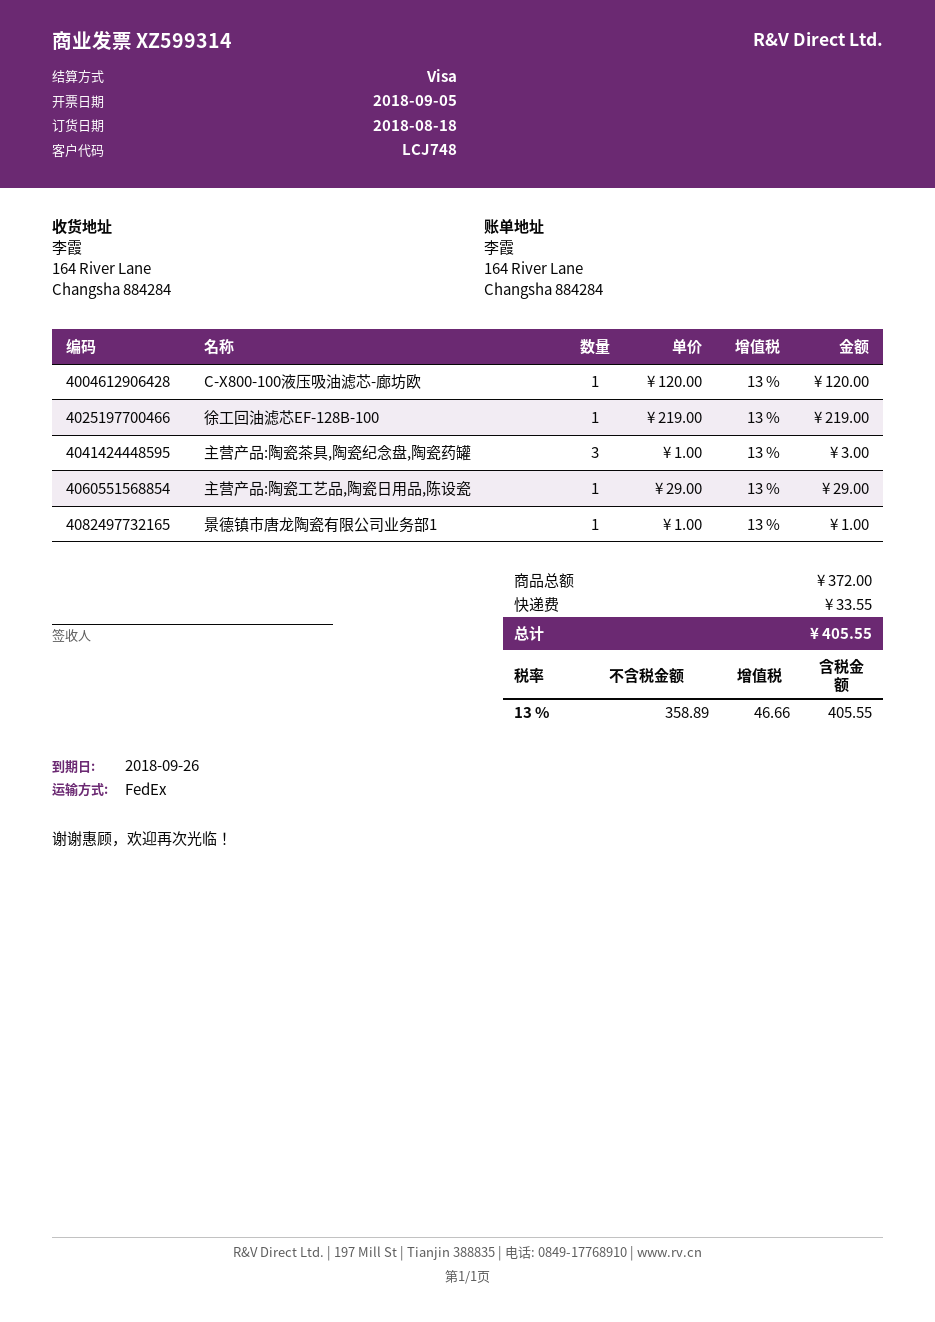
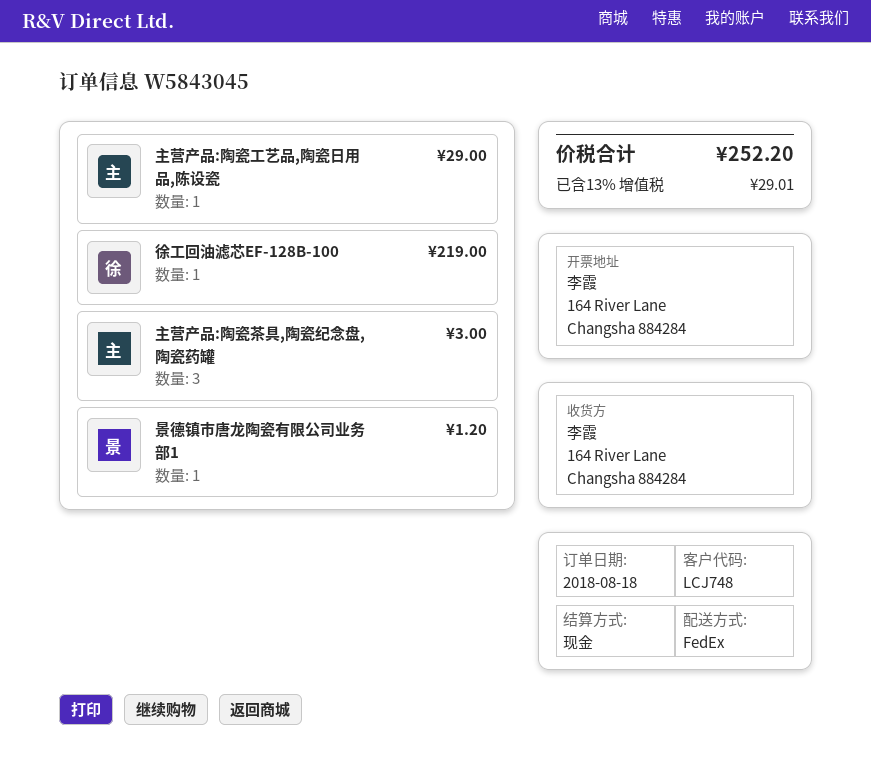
payment method: Visa -> cash
C-X800-100液压吸油滤芯-廊坊欧: 1 for 120.00 -> none
景德镇市唐龙陶瓷有限公司业务部1: 1 for 1.00 -> 1 for 1.20
shipping: 33.55 -> none
tax: 13% = 46.66 -> 13% = 29.01
total: 405.55 -> 252.20

